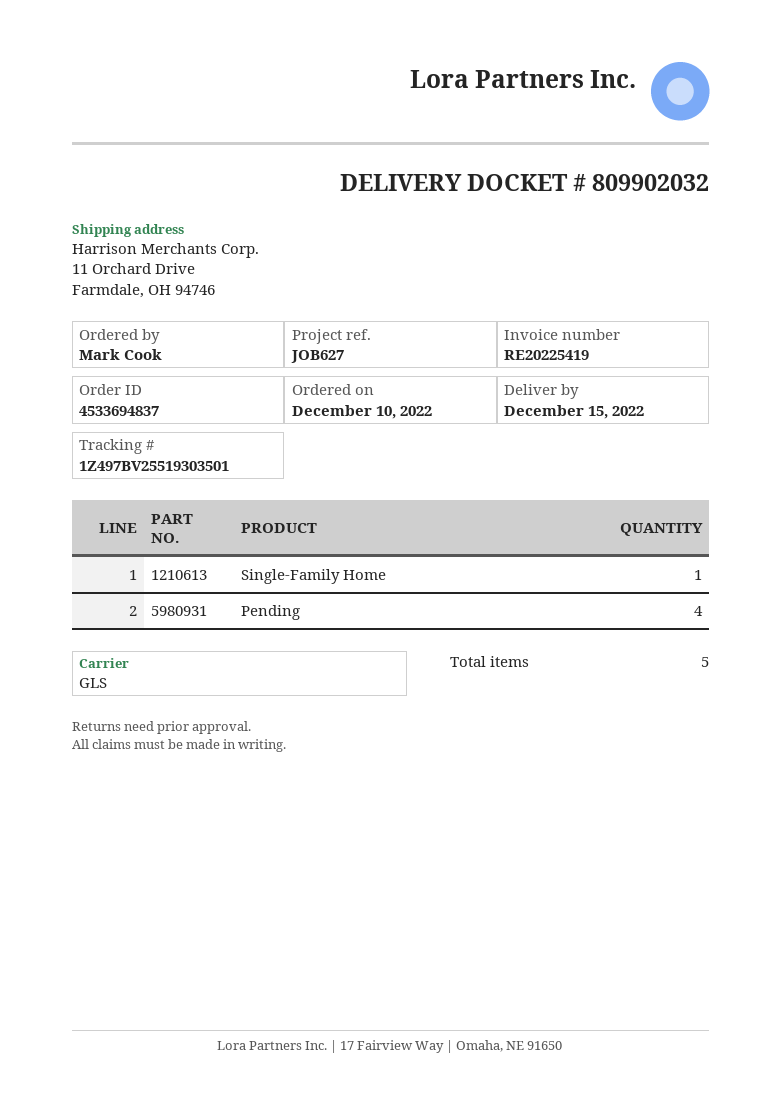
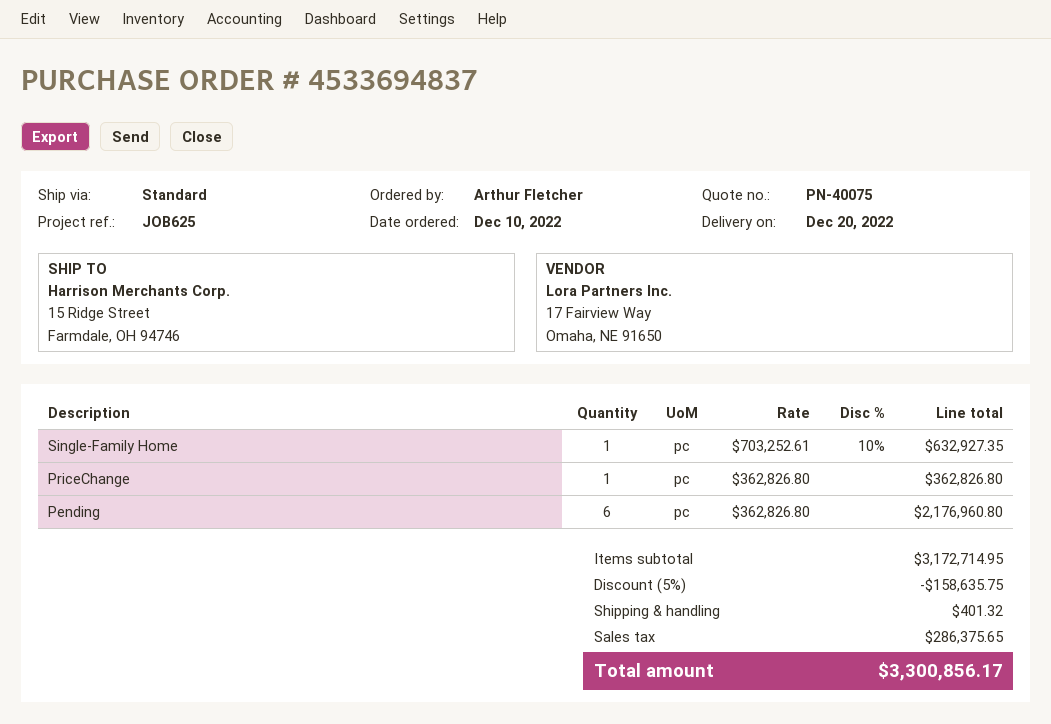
delivery date: 2022-12-15 -> 2022-12-20
reference: JOB627 -> JOB625
ordered by: Mark Cook -> Arthur Fletcher
shipping method: GLS -> standard
ship to: 11 Orchard Drive, Farmdale, OH 94746 -> 15 Ridge Street, Farmdale, OH 94746
Pending: 4 -> 6
PriceChange: none -> 1

